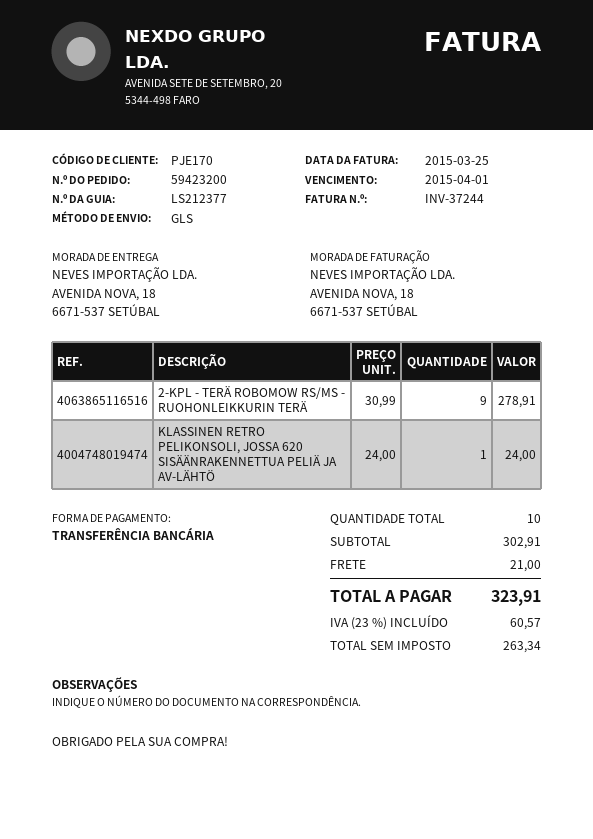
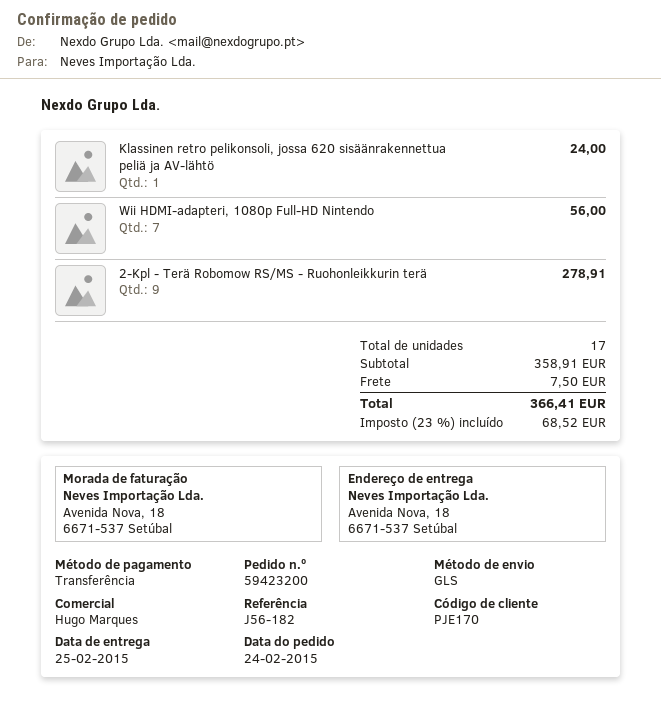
Wii HDMI-adapteri, 1080p Full-HD Nintendo: none -> 7 for 56.00
total quantity: 10 -> 17
subtotal: 302.91 -> 358.91
shipping: 21.00 -> 7.50
tax: 23% = 60.57 -> 23% = 68.52
total: 323.91 -> 366.41

